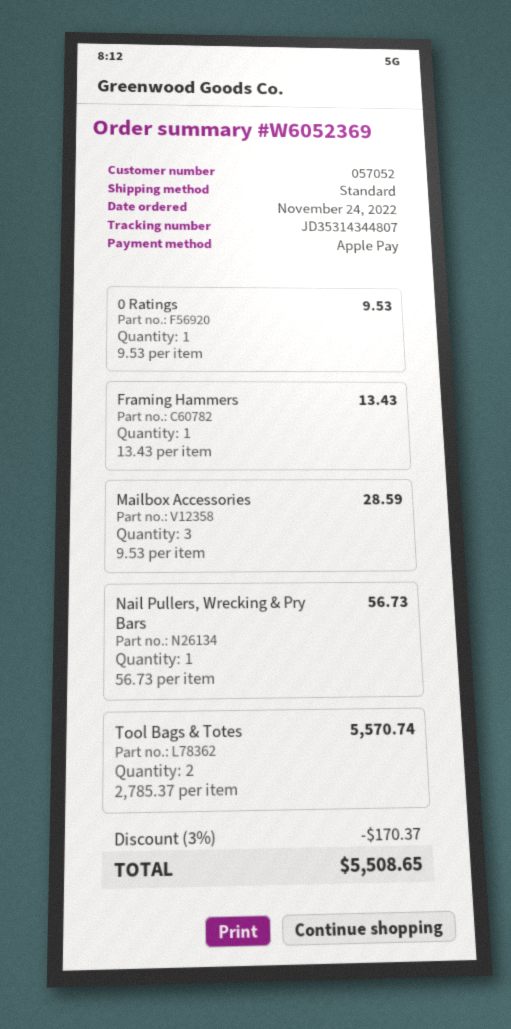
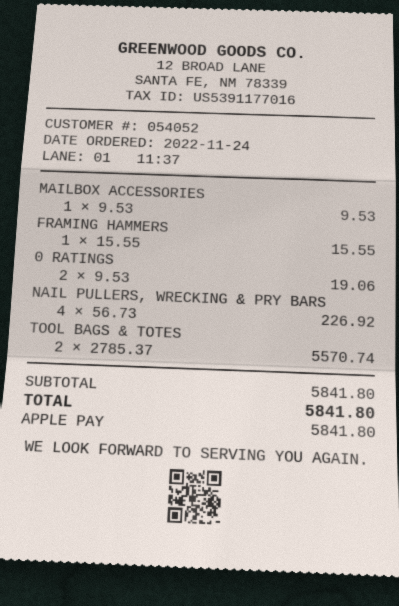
customer number: 057052 -> 054052
0 Ratings: 1 x 9.53 = 9.53 -> 2 x 9.53 = 19.06
Framing Hammers: 1 x 13.43 = 13.43 -> 1 x 15.55 = 15.55
Mailbox Accessories: 3 x 9.53 = 28.59 -> 1 x 9.53 = 9.53
Nail Pullers, Wrecking & Pry Bars: 1 x 56.73 = 56.73 -> 4 x 56.73 = 226.92
discount: 3% = 170.37 -> none
total: 5508.65 -> 5841.80

